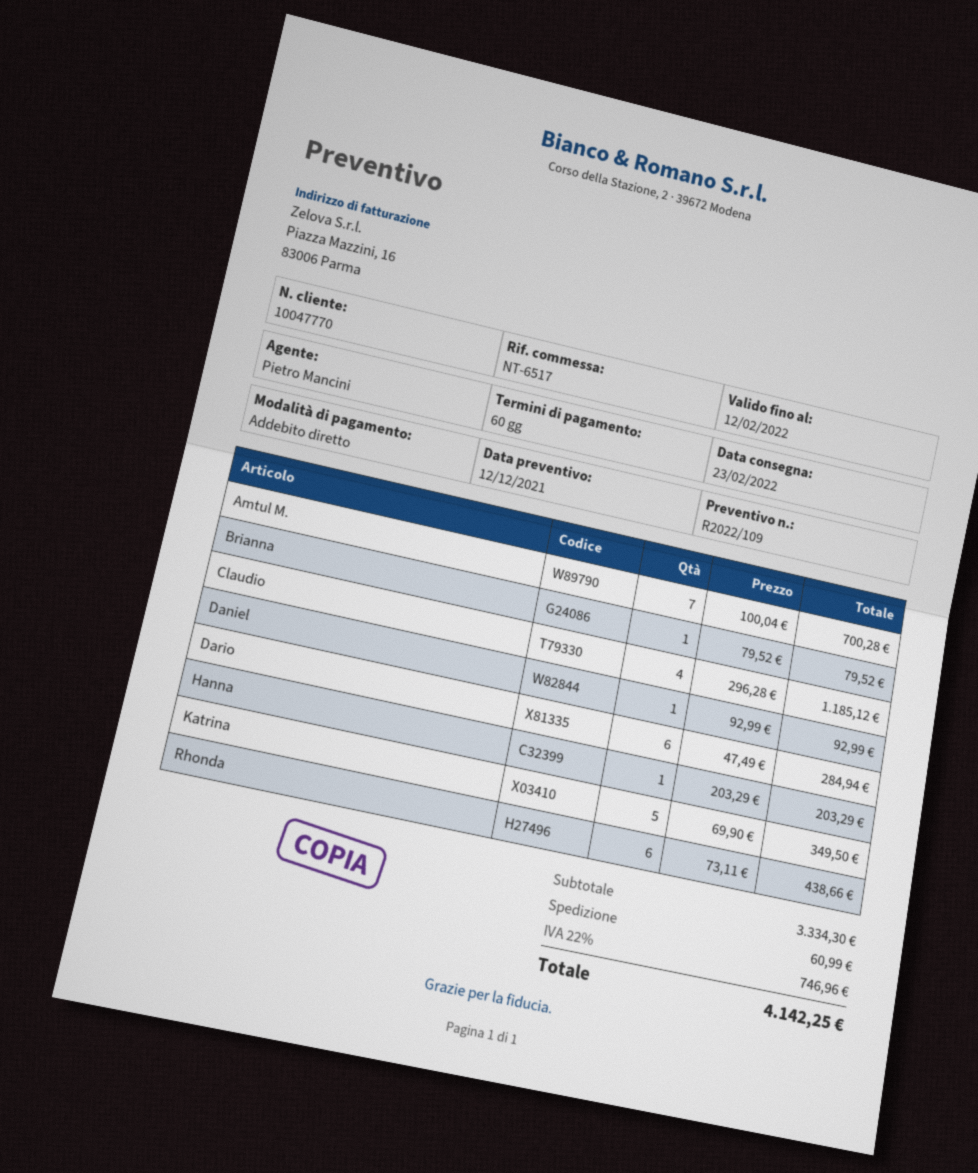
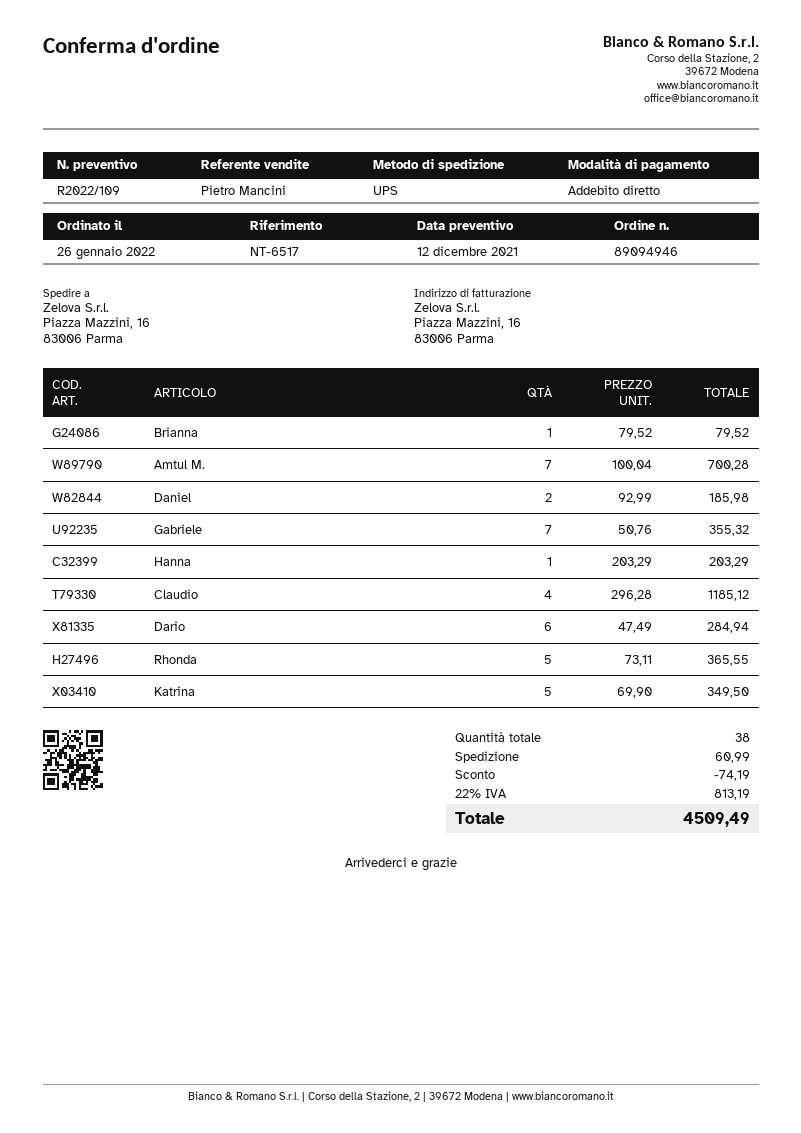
Daniel: 1 x 92.99 = 92.99 -> 2 x 92.99 = 185.98
Rhonda: 6 x 73.11 = 438.66 -> 5 x 73.11 = 365.55
Gabriele: none -> 7 x 50.76 = 355.32
discount: none -> 74.19
tax: 22% = 746.96 -> 22% = 813.19
total: 4142.25 -> 4509.49

